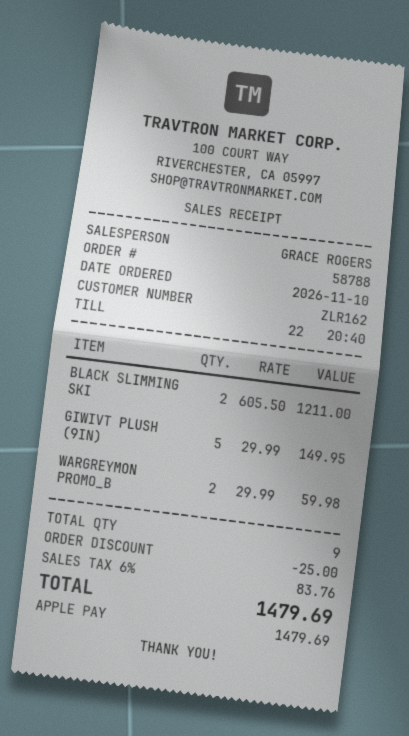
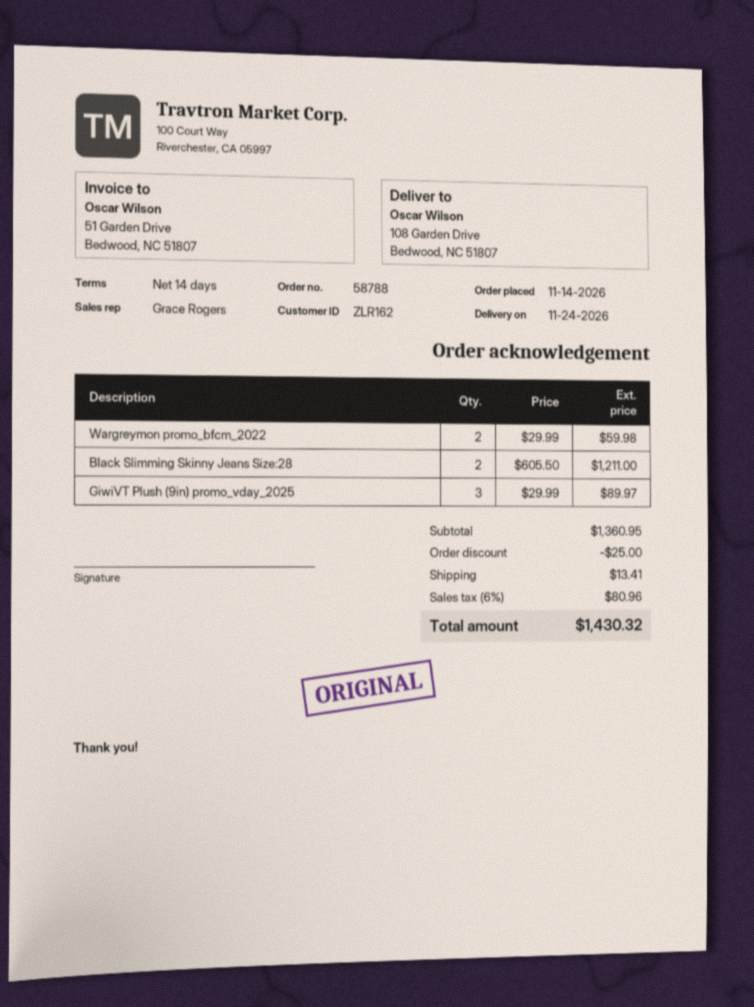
order date: 2026-11-10 -> 2026-11-14
GIWIVT PLUSH (9IN): 5 x 29.99 = 149.95 -> 3 x 29.99 = 89.97
shipping: none -> 13.41
tax: 6% = 83.76 -> 6% = 80.96
total: 1479.69 -> 1430.32

